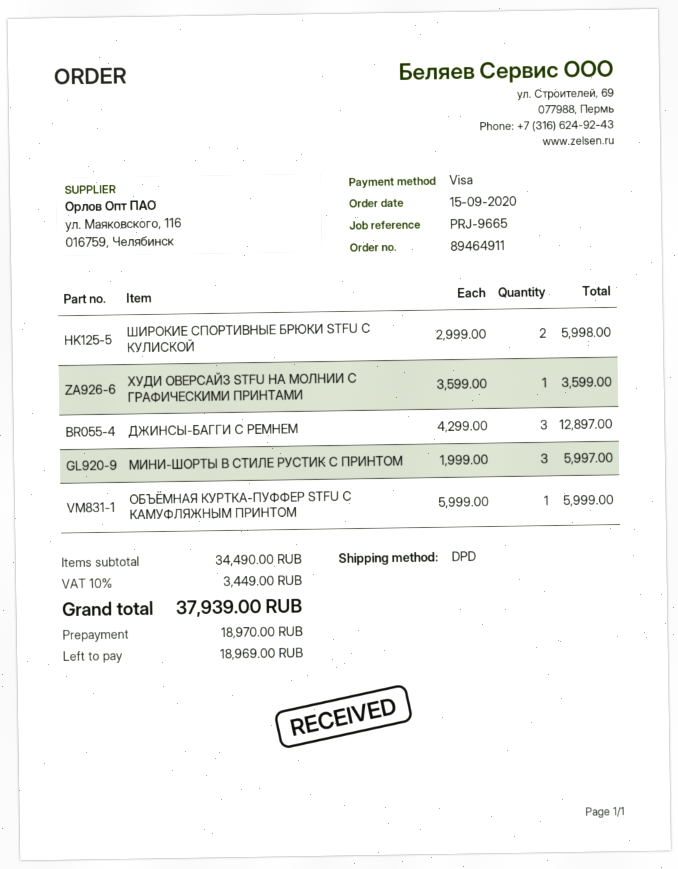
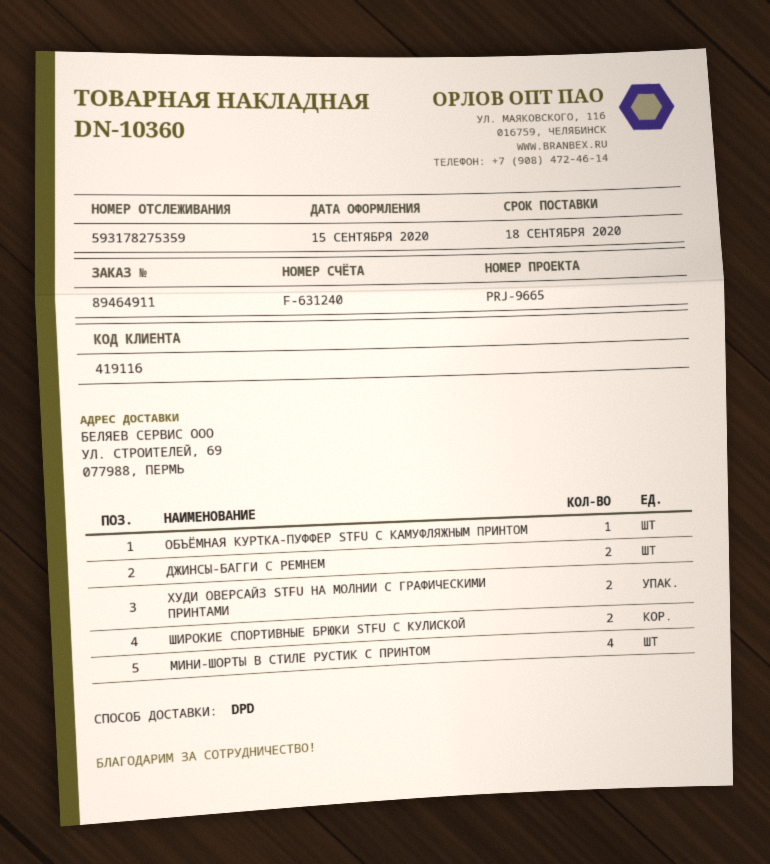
ХУДИ ОВЕРСАЙЗ STFU НА МОЛНИИ С ГРАФИЧЕСКИМИ ПРИНТАМИ: 1 -> 2
ДЖИНСЫ-БАГГИ С РЕМНЕМ: 3 -> 2
МИНИ-ШОРТЫ В СТИЛЕ РУСТИК С ПРИНТОМ: 3 -> 4

